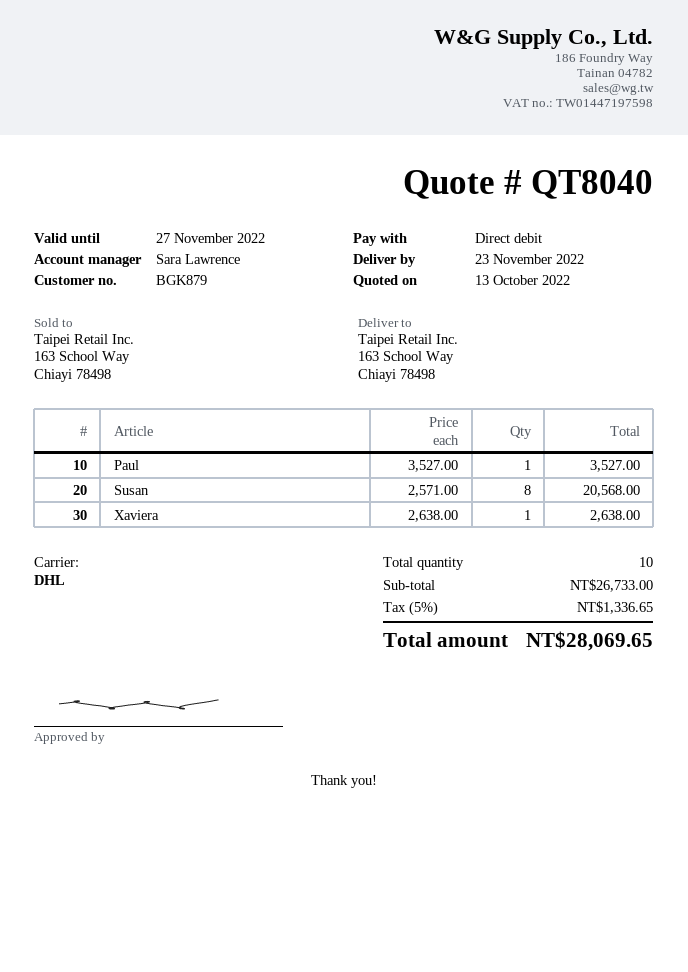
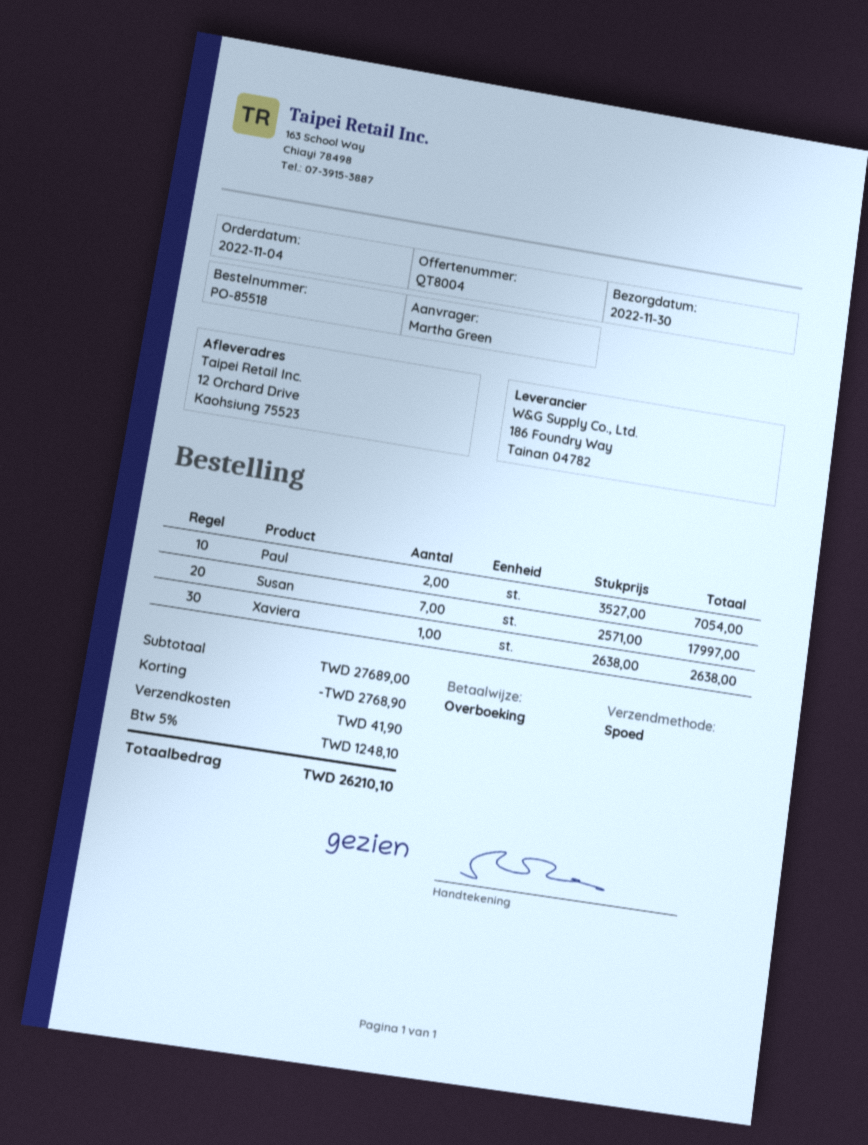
quote number: QT8040 -> QT8004
delivery date: 2022-11-23 -> 2022-11-30
payment method: direct debit -> bank transfer
shipping method: DHL -> express
ship to: 163 School Way, Chiayi 78498 -> 12 Orchard Drive, Kaohsiung 75523
Paul: 1 x 3527.00 = 3527.00 -> 2 x 3527.00 = 7054.00
Susan: 8 x 2571.00 = 20568.00 -> 7 x 2571.00 = 17997.00
subtotal: 26733.00 -> 27689.00
discount: none -> 2768.90
shipping: none -> 41.90
tax: 5% = 1336.65 -> 5% = 1248.10
total: 28069.65 -> 26210.10

